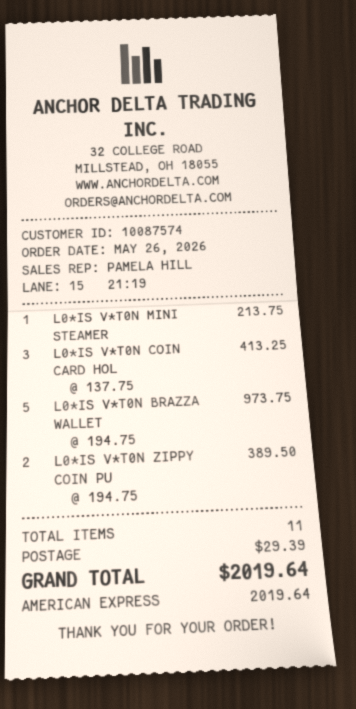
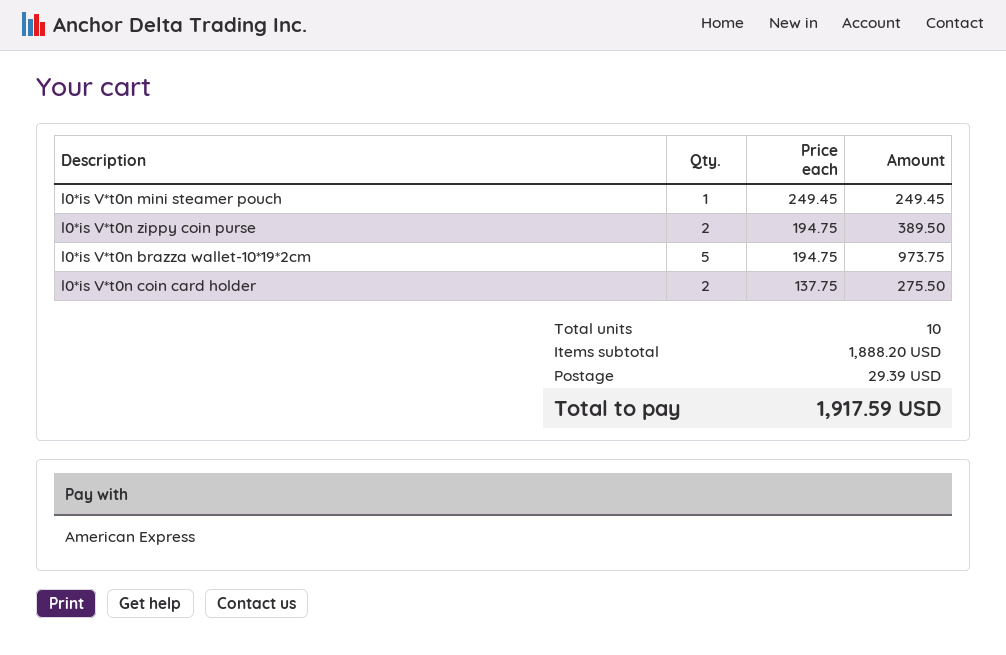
L0*IS V*T0N MINI STEAMER: 1 x 213.75 = 213.75 -> 1 x 249.45 = 249.45
L0*IS V*T0N COIN CARD HOL: 3 x 137.75 = 413.25 -> 2 x 137.75 = 275.50
total quantity: 11 -> 10
total: 2019.64 -> 1917.59

